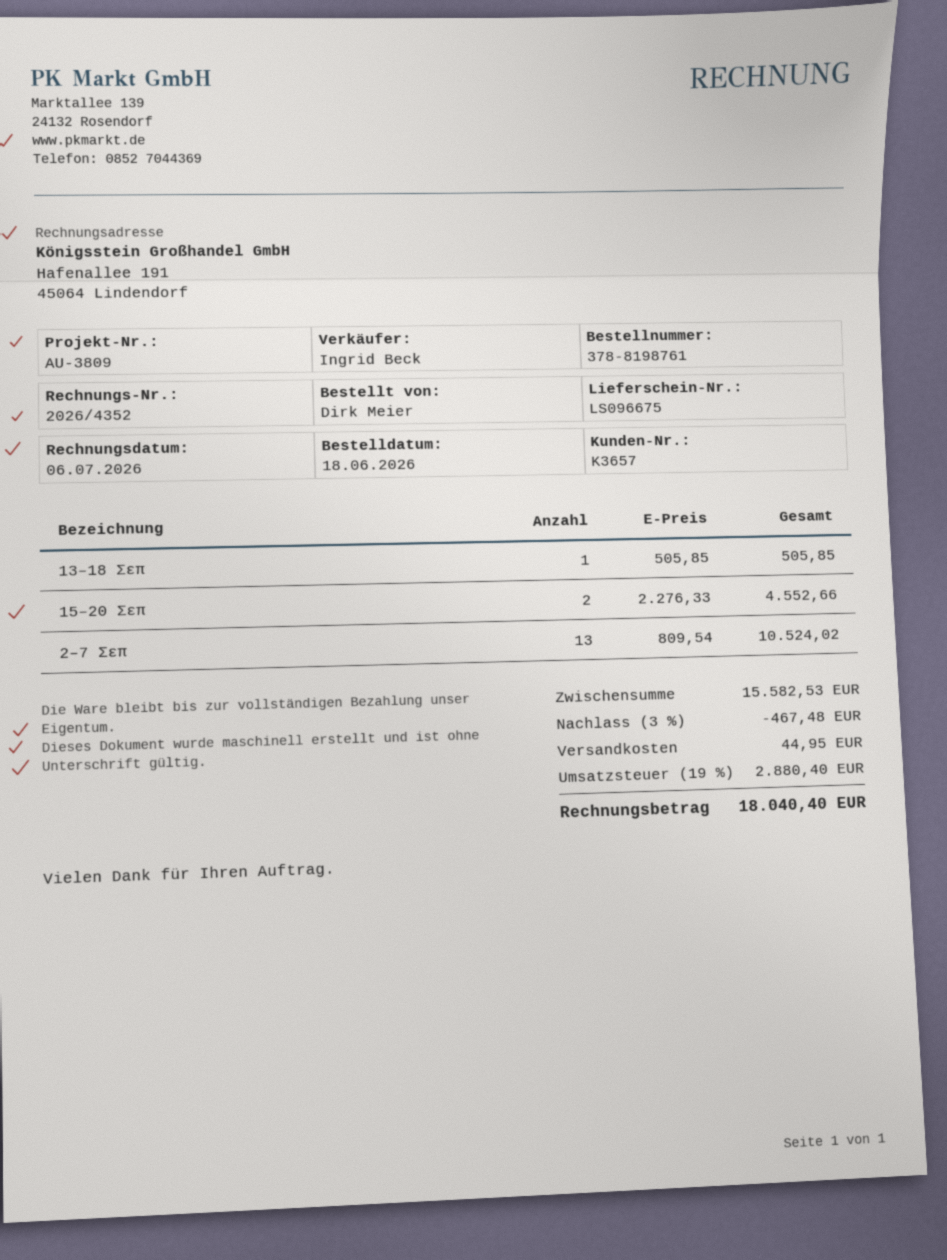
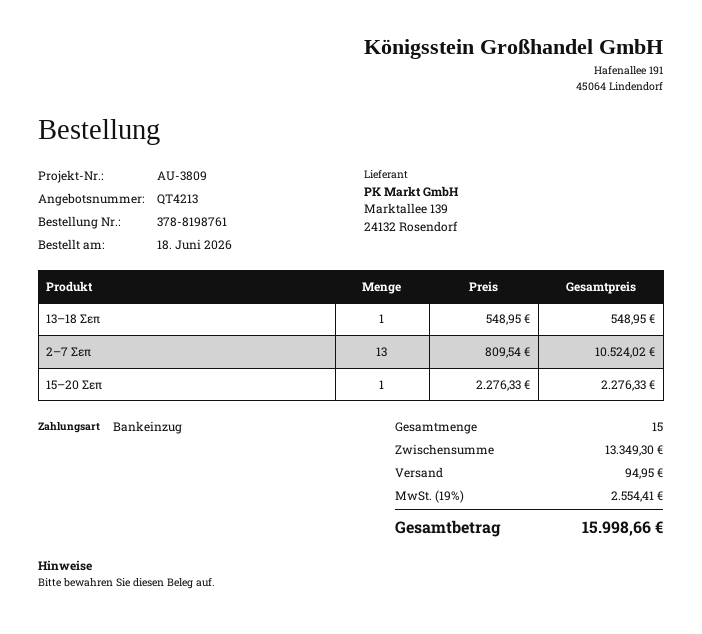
13–18 Σεπ: 1 x 505.85 = 505.85 -> 1 x 548.95 = 548.95
15–20 Σεπ: 2 x 2276.33 = 4552.66 -> 1 x 2276.33 = 2276.33
subtotal: 15582.53 -> 13349.30
discount: 3% = 467.48 -> none
shipping: 44.95 -> 94.95
tax: 19% = 2880.40 -> 19% = 2554.41
total: 18040.40 -> 15998.66

